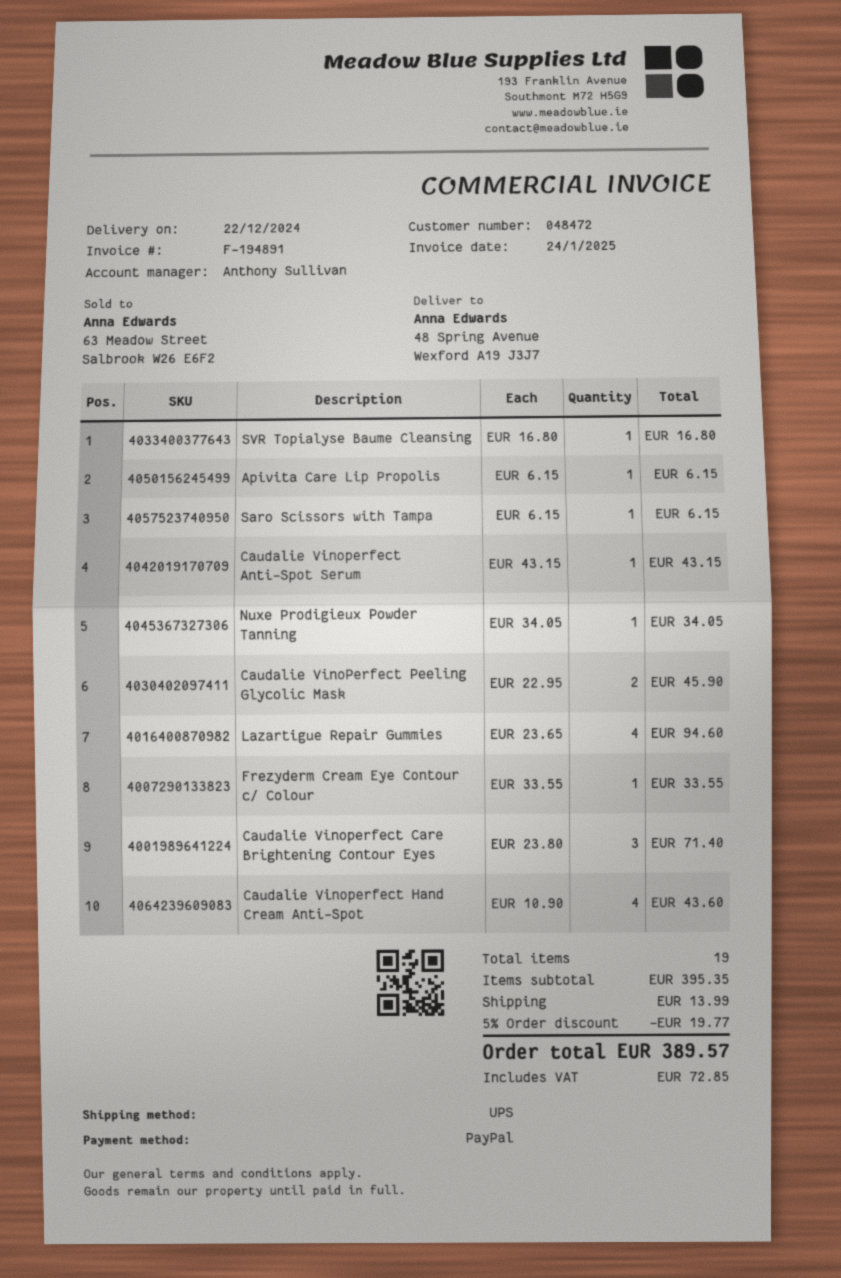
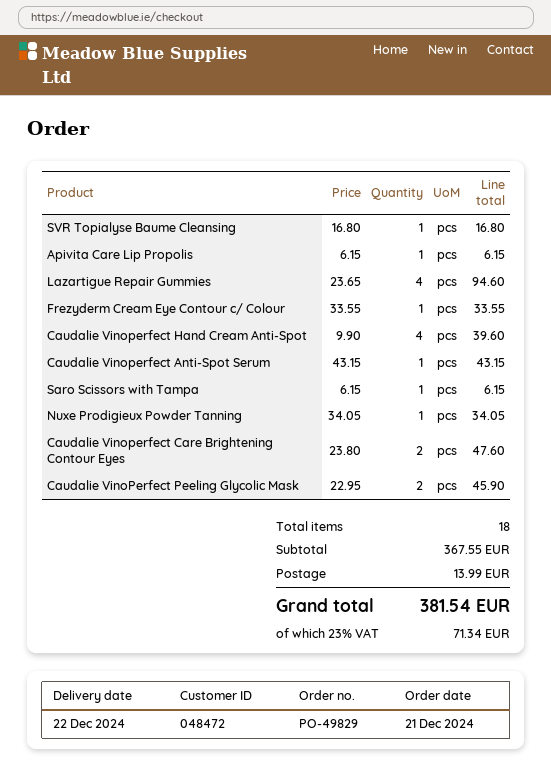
Caudalie Vinoperfect Care Brightening Contour Eyes: 3 x 23.80 = 71.40 -> 2 x 23.80 = 47.60
Caudalie Vinoperfect Hand Cream Anti-Spot: 4 x 10.90 = 43.60 -> 4 x 9.90 = 39.60
total quantity: 19 -> 18
subtotal: 395.35 -> 367.55
discount: 5% = 19.77 -> none
tax: 72.85 -> 71.34
total: 389.57 -> 381.54

